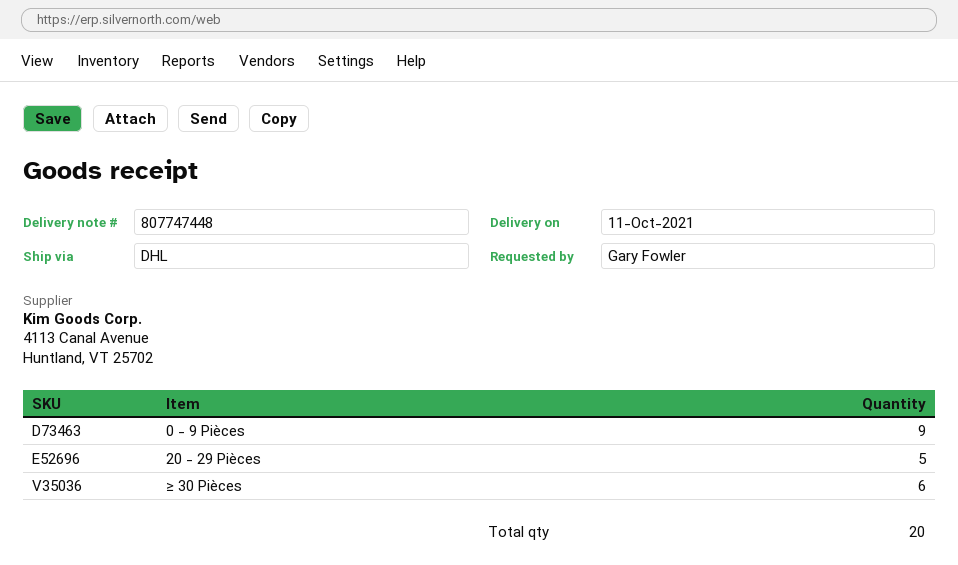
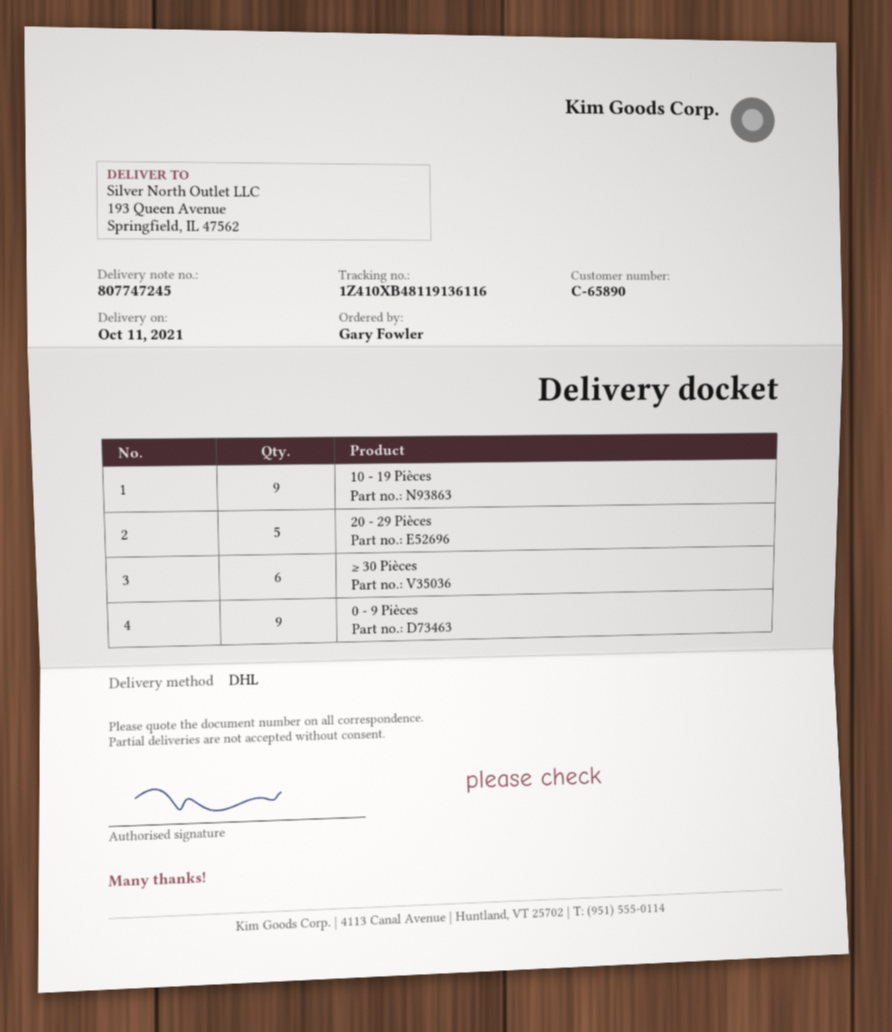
delivery note number: 807747448 -> 807747245
10 - 19 Pièces: none -> 9

